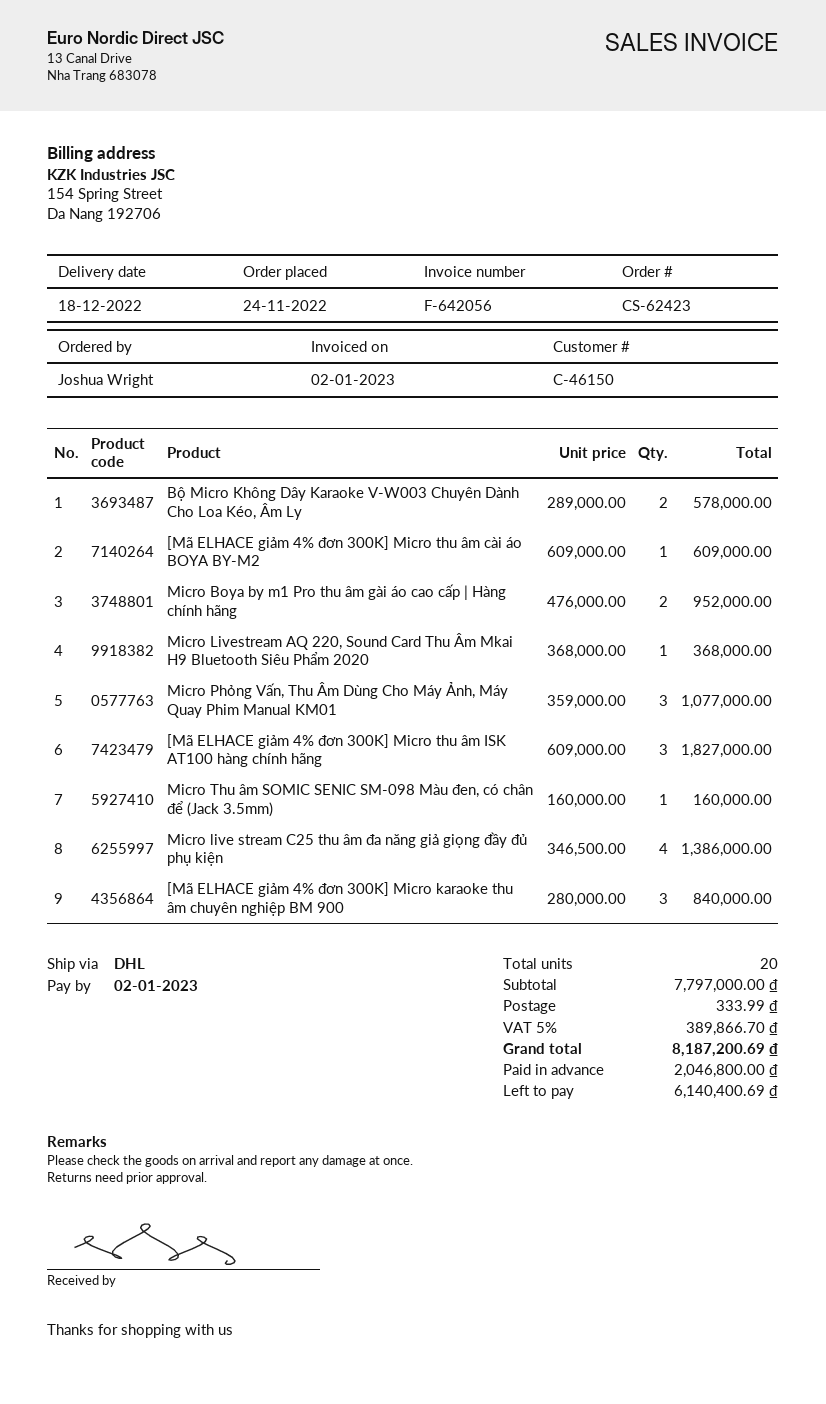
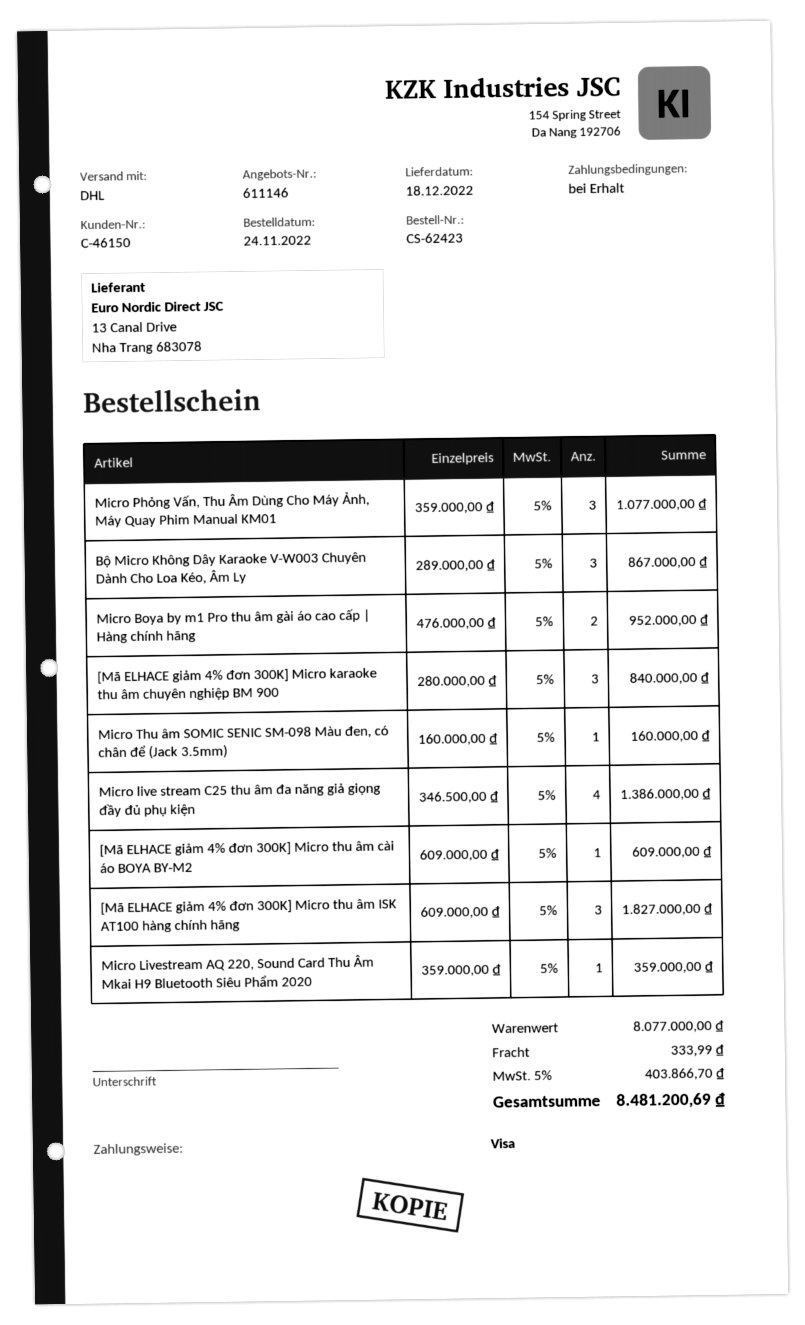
Bộ Micro Không Dây Karaoke V-W003 Chuyên Dành Cho Loa Kéo, Âm Ly: 2 x 289000.00 = 578000.00 -> 3 x 289000.00 = 867000.00
Micro Livestream AQ 220, Sound Card Thu Âm Mkai H9 Bluetooth Siêu Phẩm 2020: 1 x 368000.00 = 368000.00 -> 1 x 359000.00 = 359000.00
subtotal: 7797000.00 -> 8077000.00
tax: 5% = 389866.70 -> 5% = 403866.70
total: 8187200.69 -> 8481200.69

